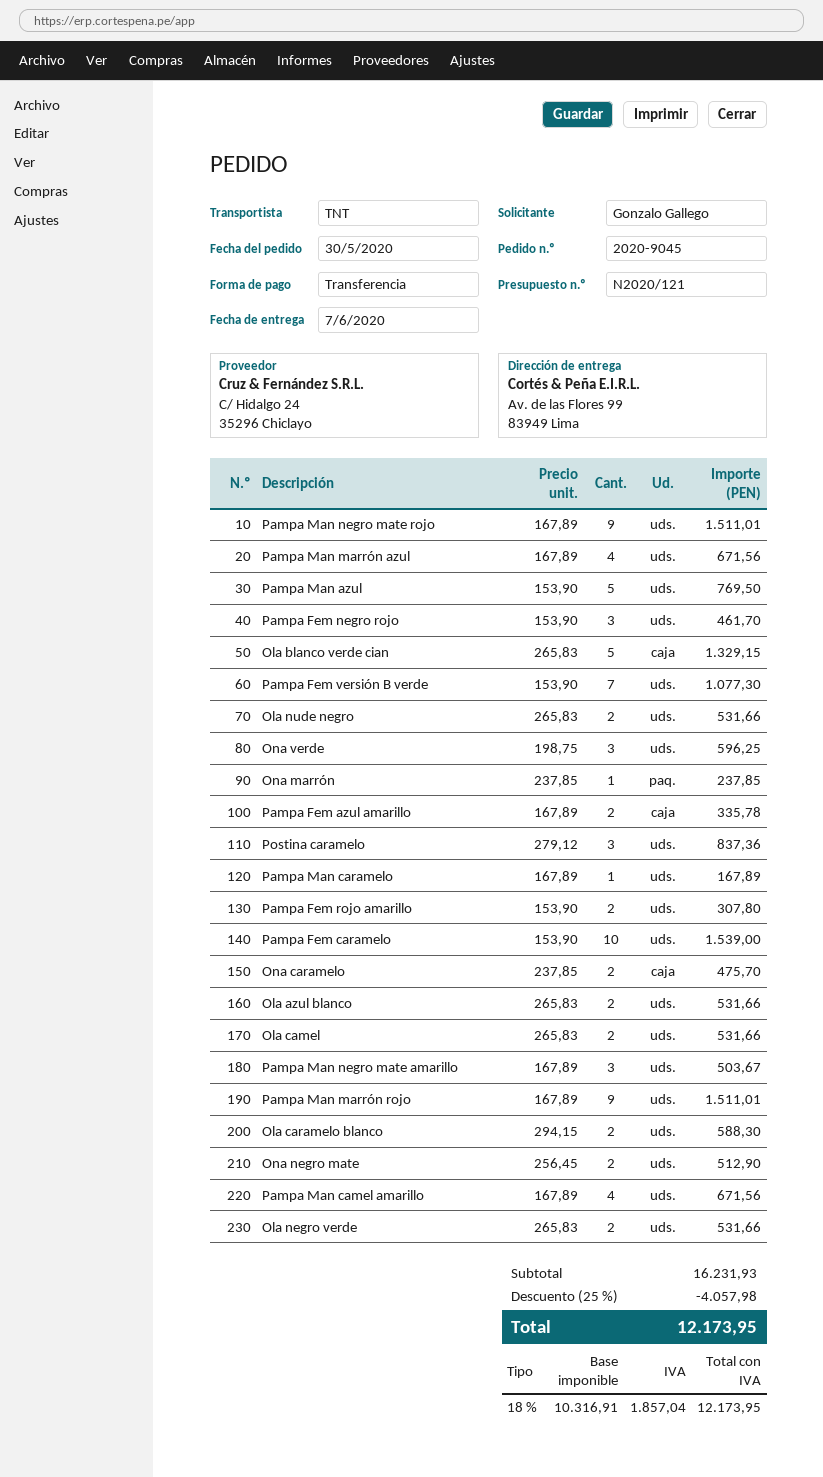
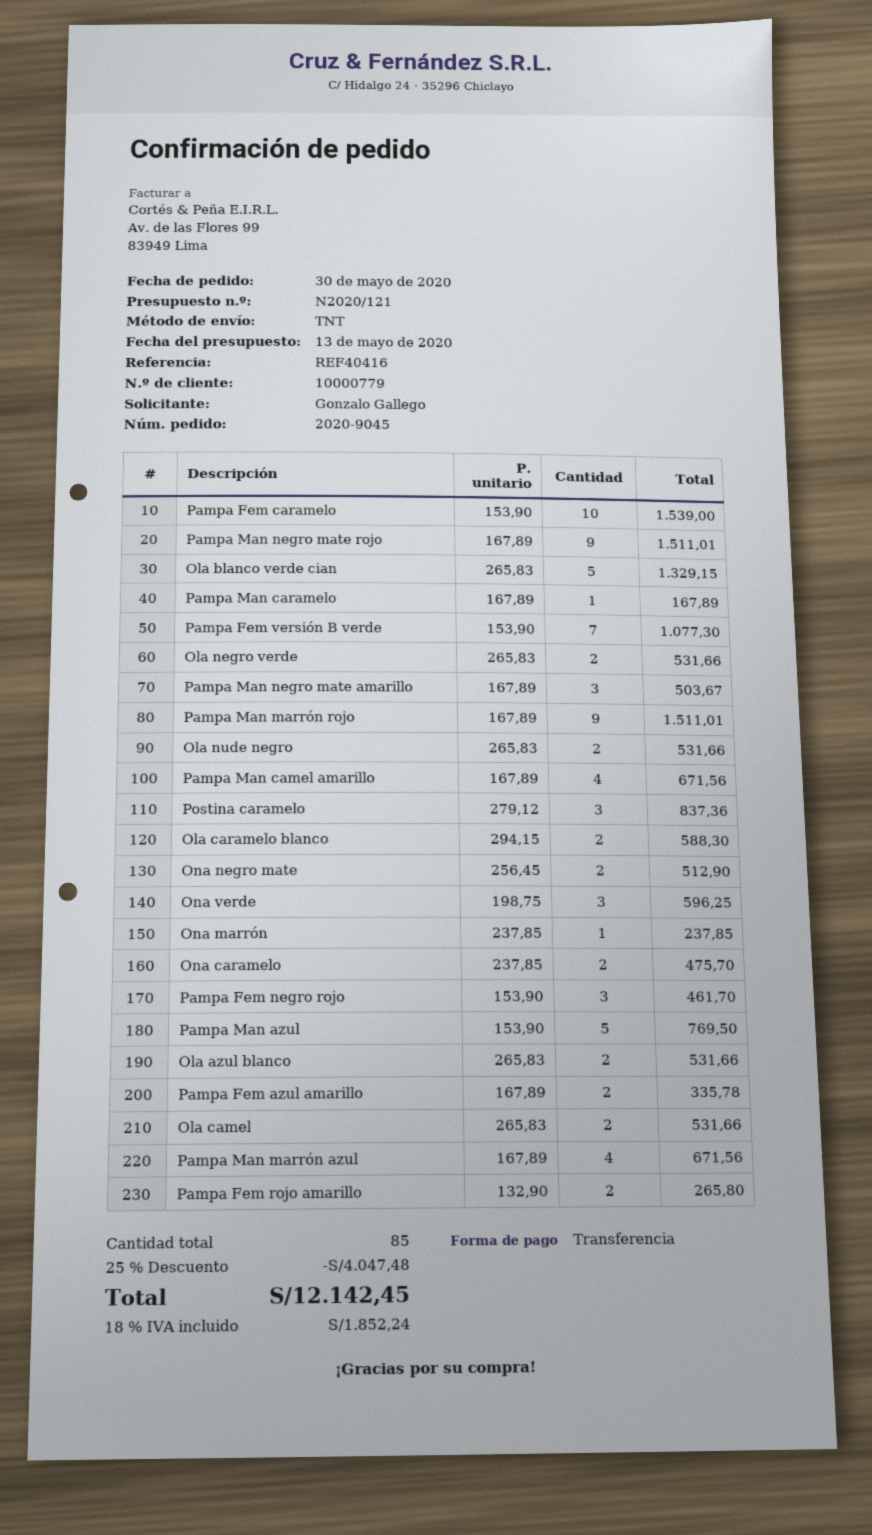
Pampa Fem rojo amarillo: 2 x 153.90 = 307.80 -> 2 x 132.90 = 265.80
discount: 25% = 4057.98 -> 25% = 4047.48
tax: 18% = 1857.04 -> 18% = 1852.24
total: 12173.95 -> 12142.45

